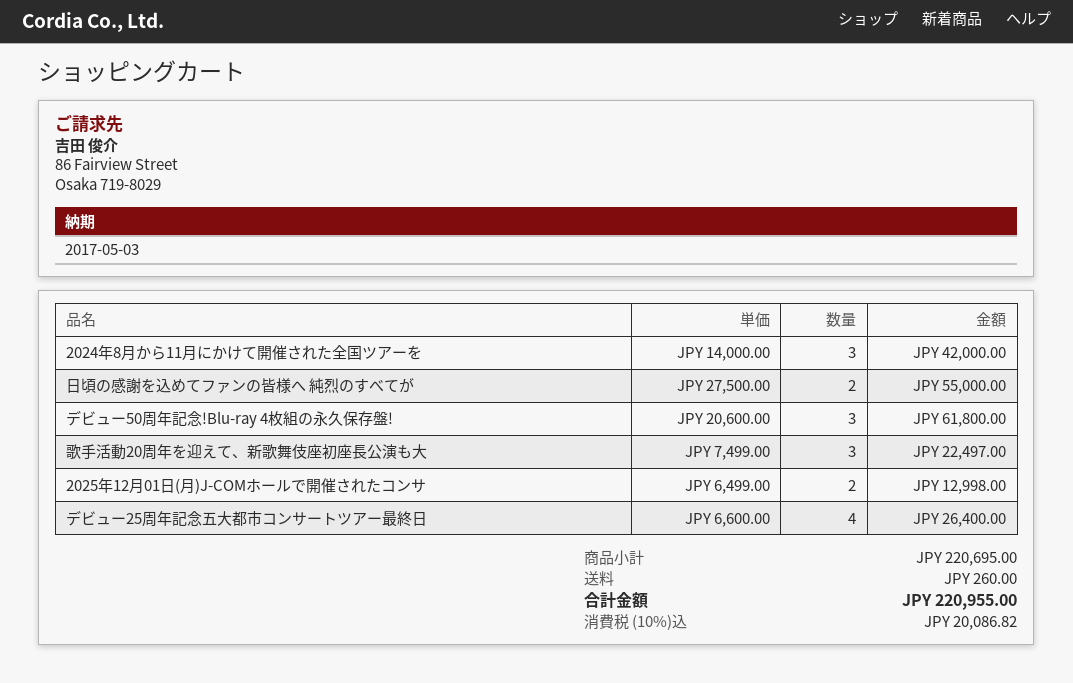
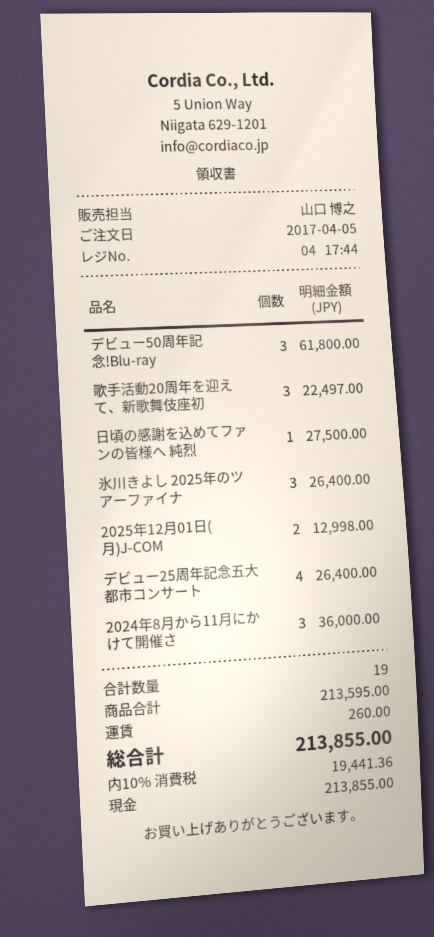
2024年8月から11月にかけて開催された全国ツアーを: 3 for 42000.00 -> 3 for 36000.00
日頃の感謝を込めてファンの皆様へ 純烈のすべてが: 2 for 55000.00 -> 1 for 27500.00
氷川きよし 2025年のツアーファイナ: none -> 3 for 26400.00
subtotal: 220695.00 -> 213595.00
tax: 10% = 20086.82 -> 10% = 19441.36
total: 220955.00 -> 213855.00

